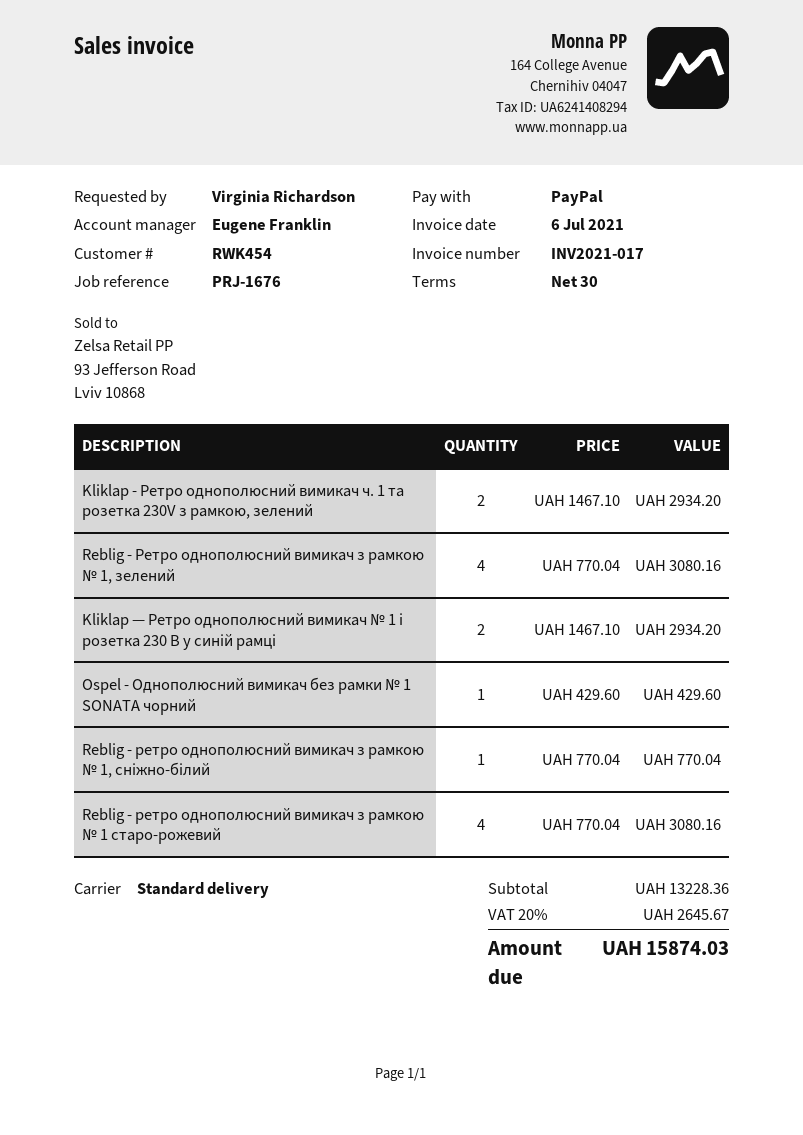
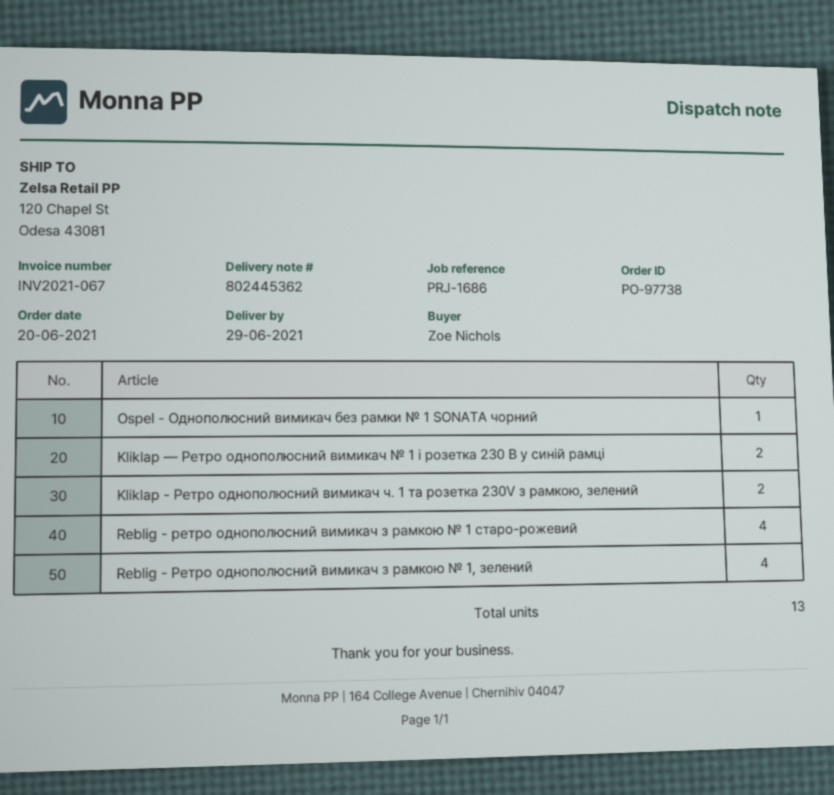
invoice number: INV2021-017 -> INV2021-067
reference: PRJ-1676 -> PRJ-1686
ordered by: Virginia Richardson -> Zoe Nichols
Reblig - ретро однополюсний вимикач з рамкою № 1, сніжно-білий: 1 -> none

